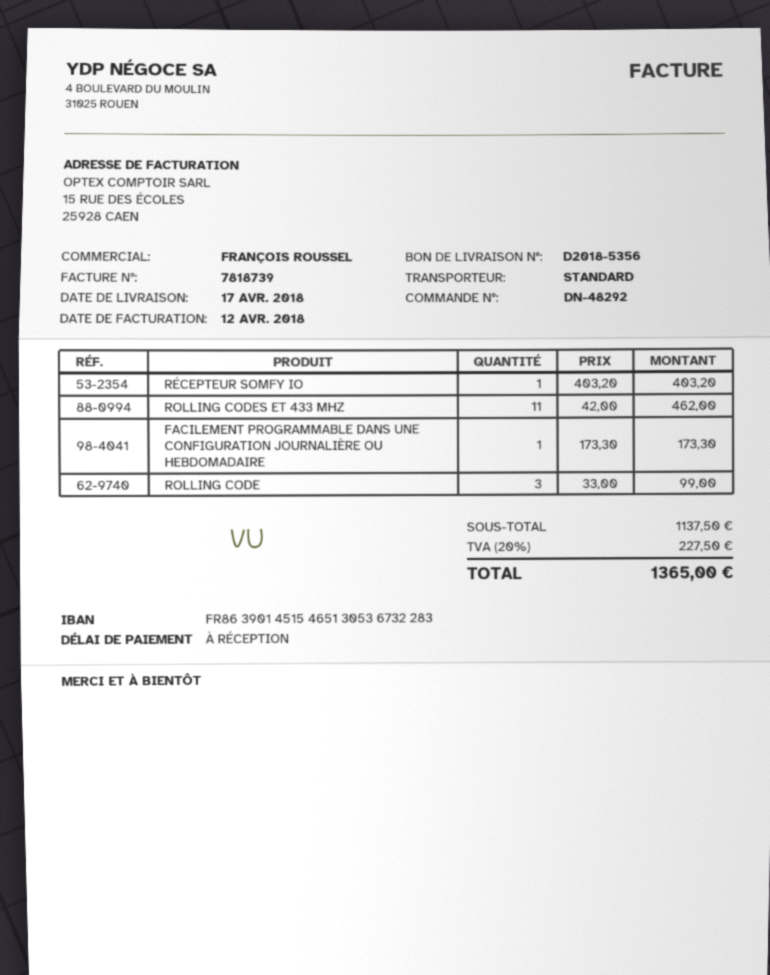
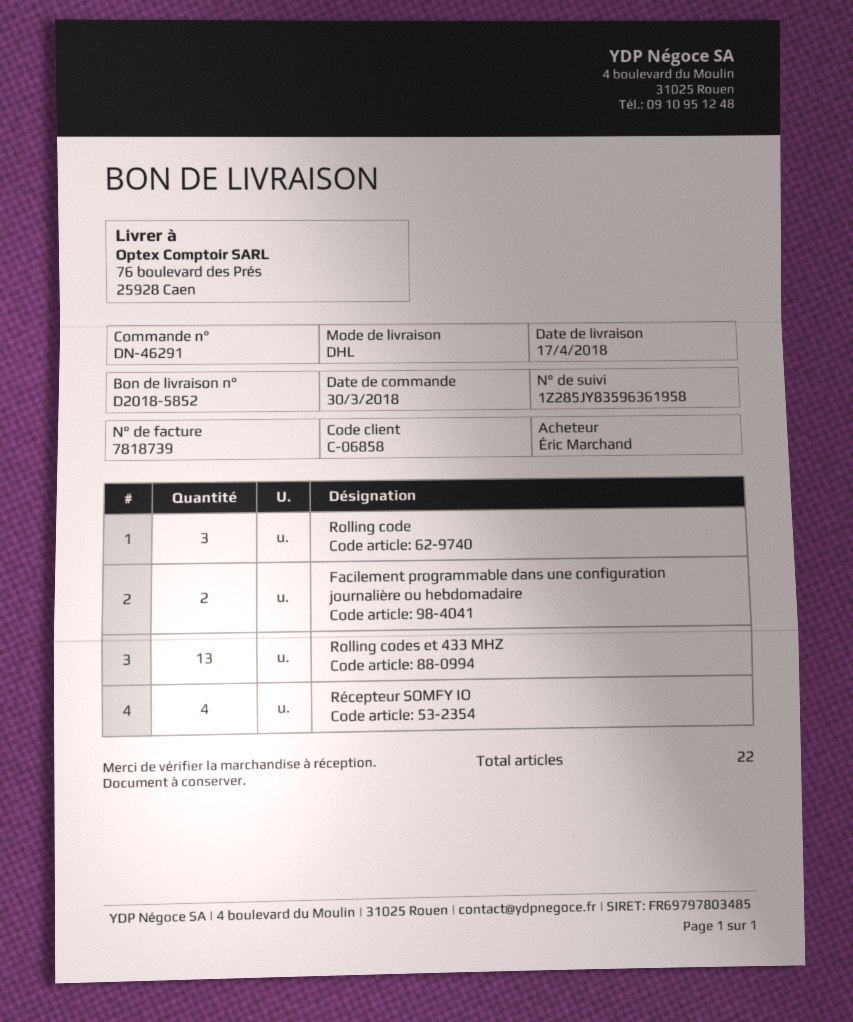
order number: DN-48292 -> DN-46291
delivery note number: D2018-5356 -> D2018-5852
shipping method: standard -> DHL
RÉCEPTEUR SOMFY IO: 1 -> 4
ROLLING CODES ET 433 MHZ: 11 -> 13
FACILEMENT PROGRAMMABLE DANS UNE CONFIGURATION JOURNALIÈRE OU HEBDOMADAIRE: 1 -> 2

